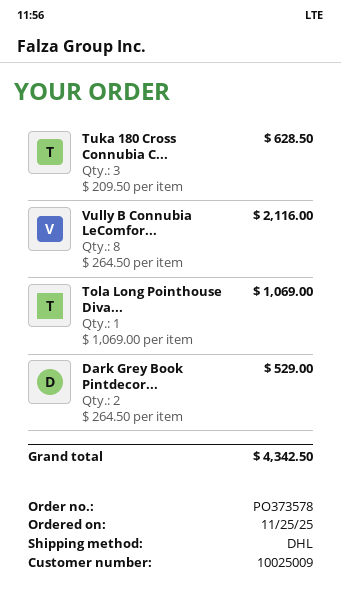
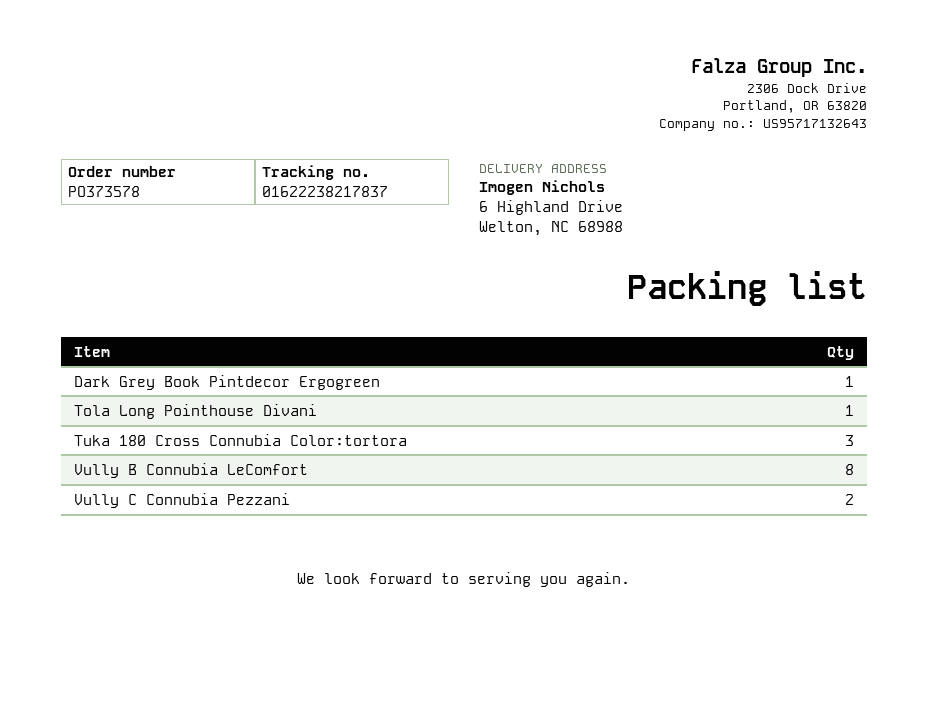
Dark Grey Book Pintdecor...: 2 -> 1
Vully C Connubia Pezzani: none -> 2

